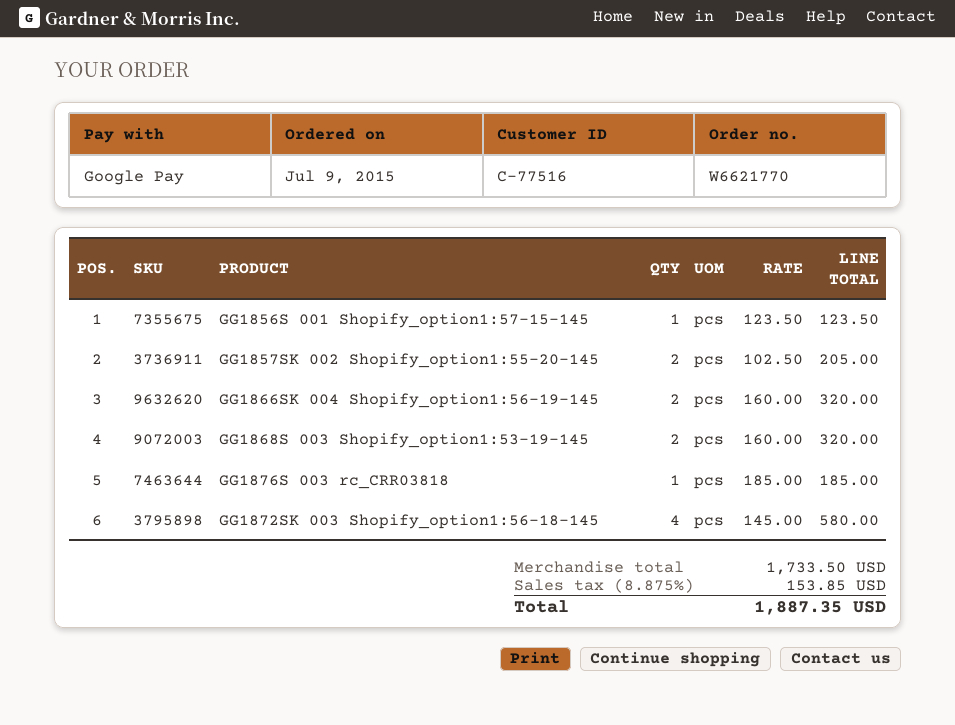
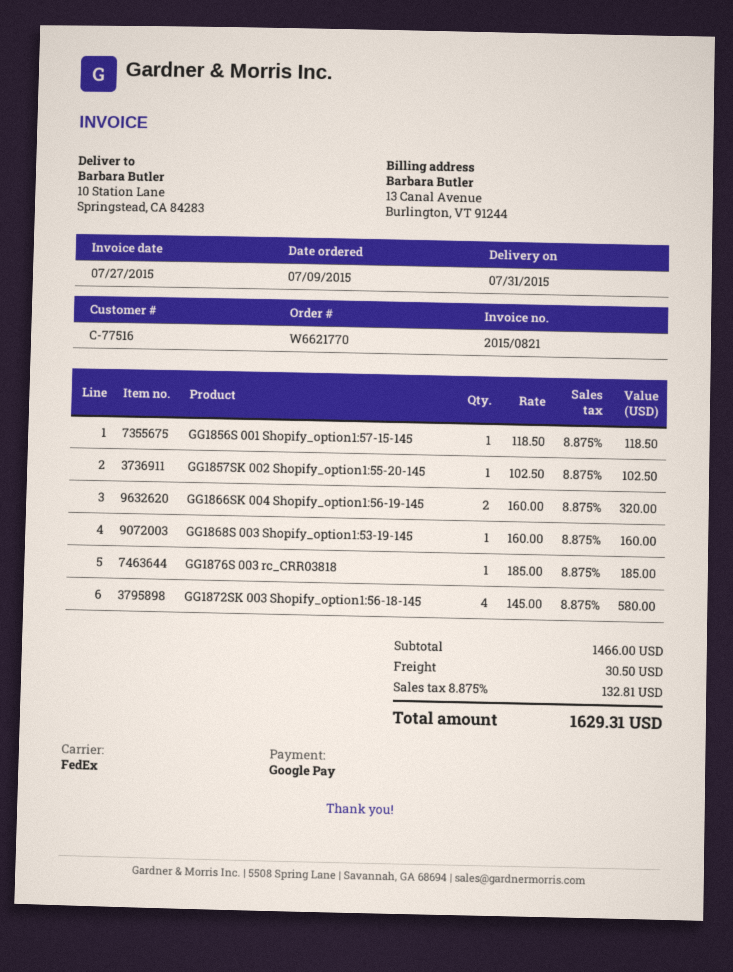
GG1856S 001 Shopify_option1:57-15-145: 1 x 123.50 = 123.50 -> 1 x 118.50 = 118.50
GG1857SK 002 Shopify_option1:55-20-145: 2 x 102.50 = 205.00 -> 1 x 102.50 = 102.50
GG1868S 003 Shopify_option1:53-19-145: 2 x 160.00 = 320.00 -> 1 x 160.00 = 160.00
subtotal: 1733.50 -> 1466.00
shipping: none -> 30.50
tax: 8.875% = 153.85 -> 8.875% = 132.81
total: 1887.35 -> 1629.31

